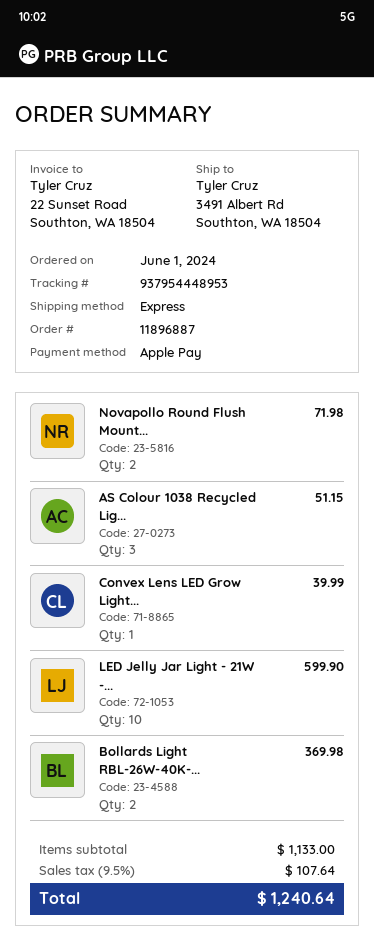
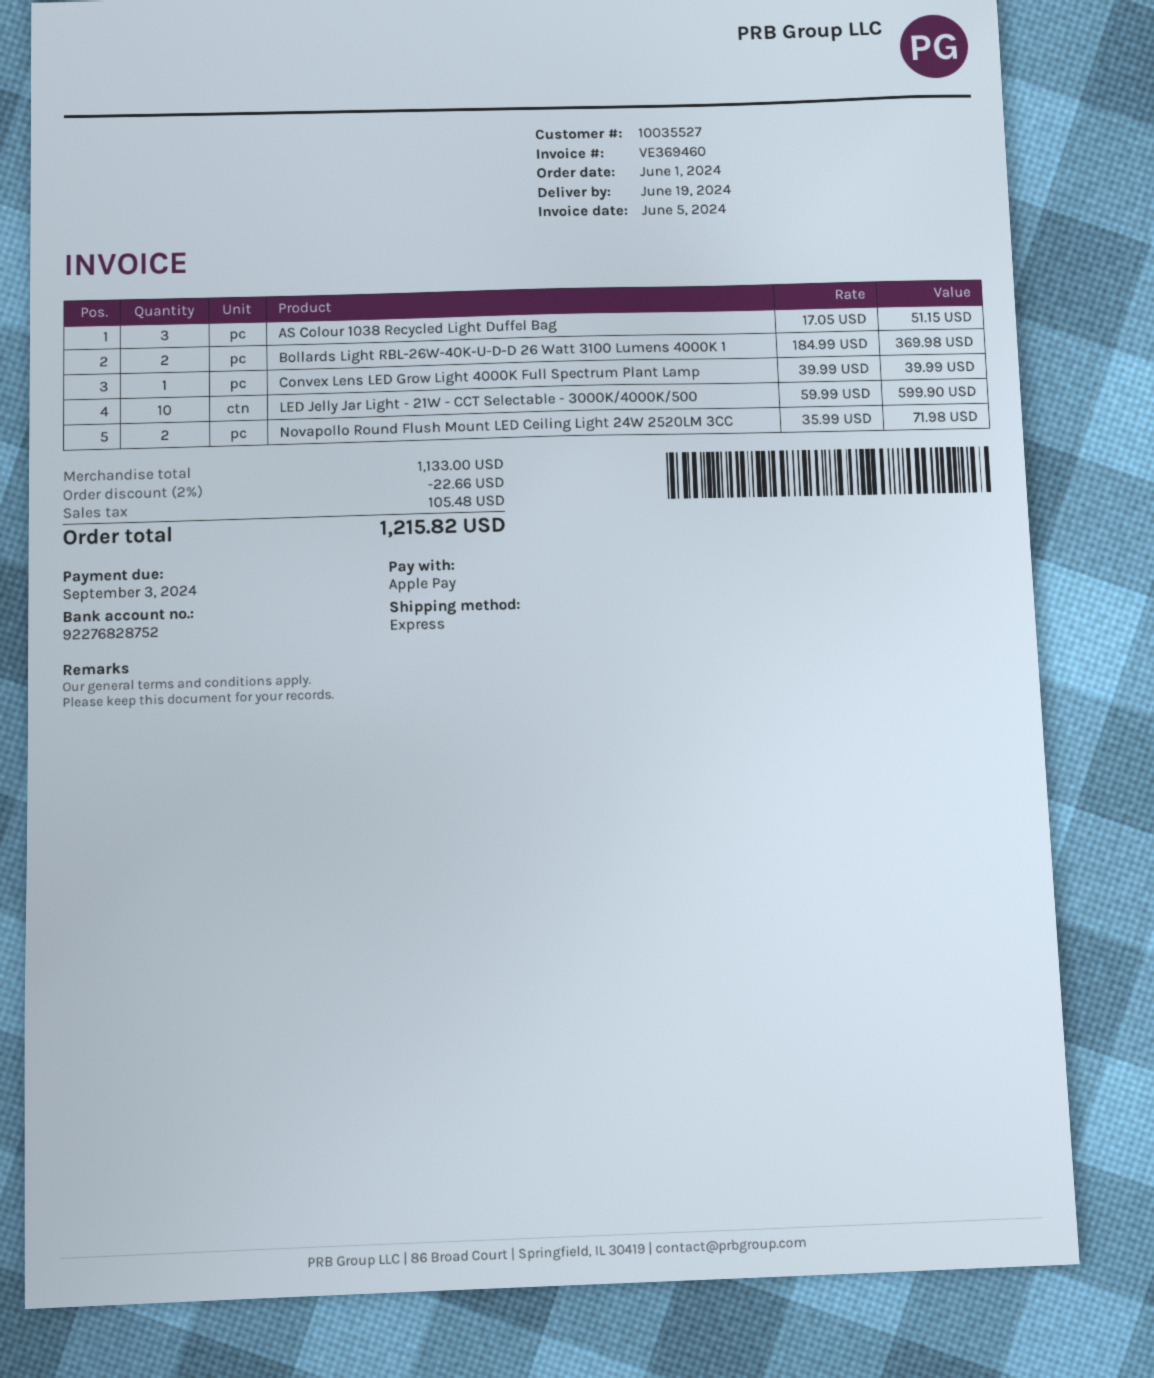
discount: none -> 2% = 22.66
tax: 107.64 -> 105.48
total: 1240.64 -> 1215.82

